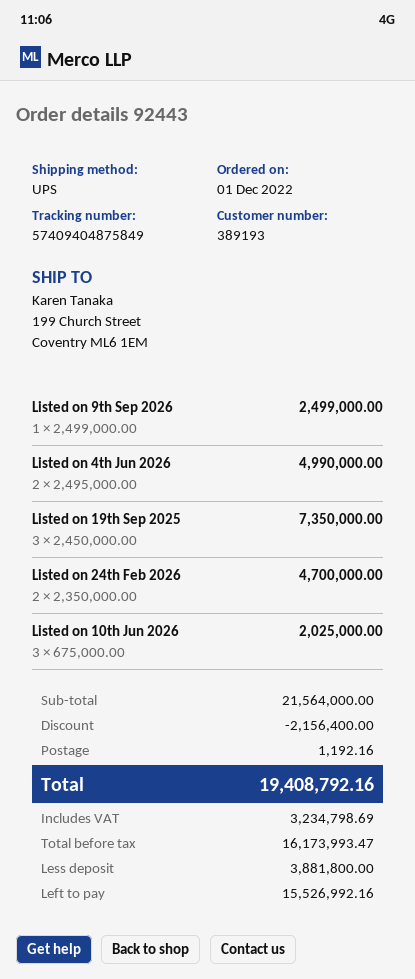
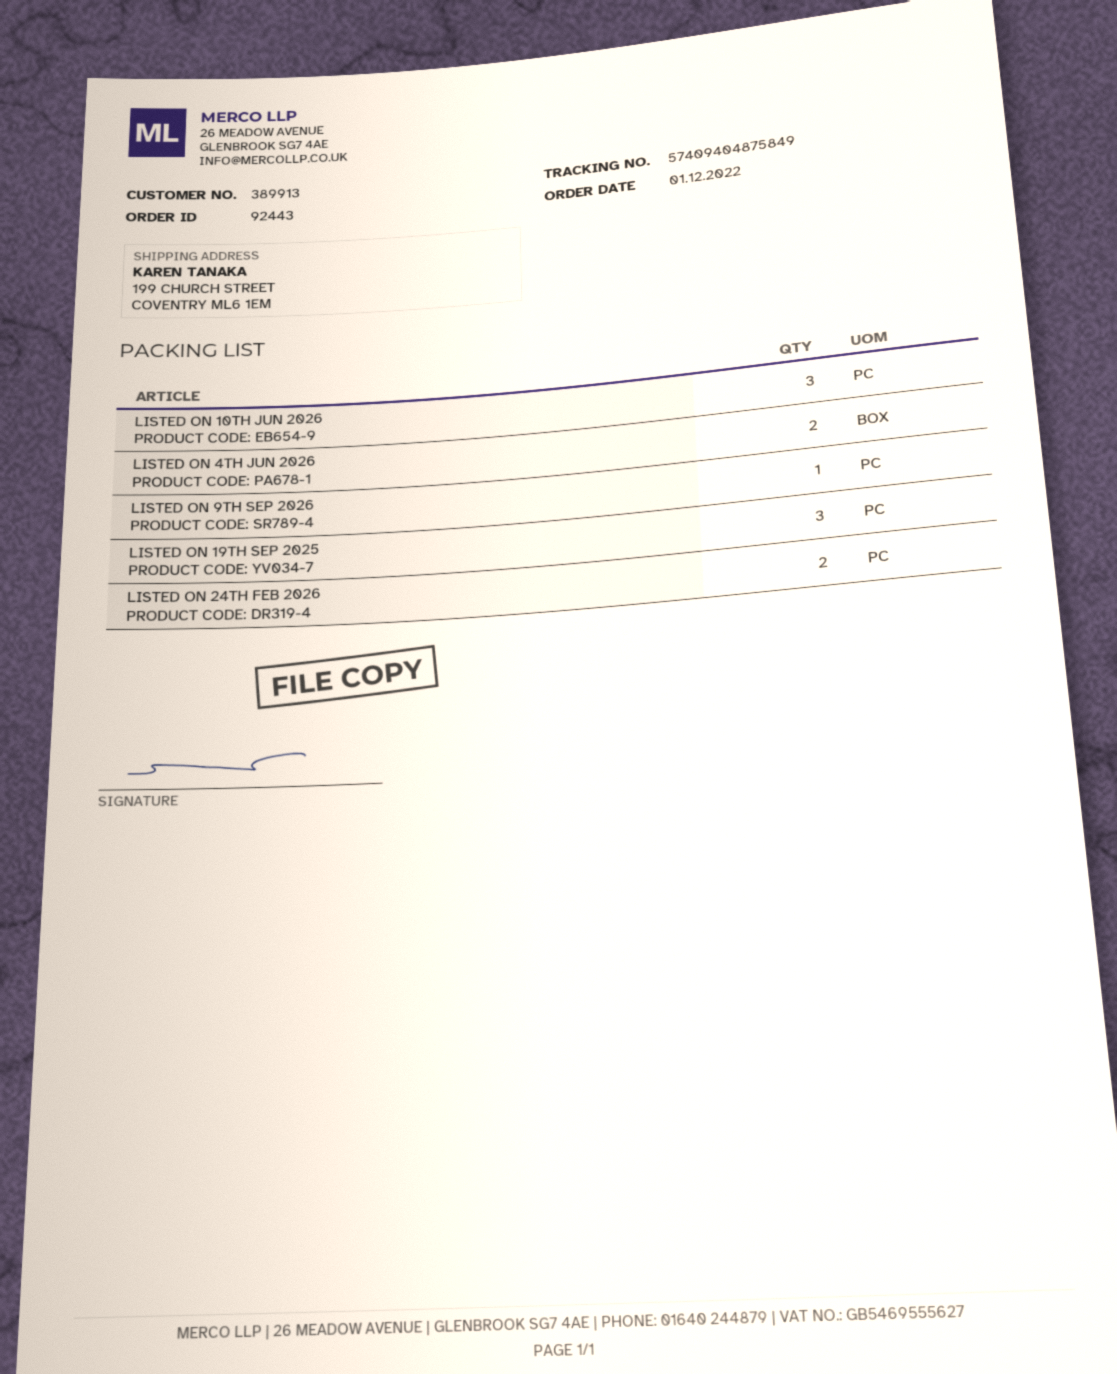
customer number: 389193 -> 389913

